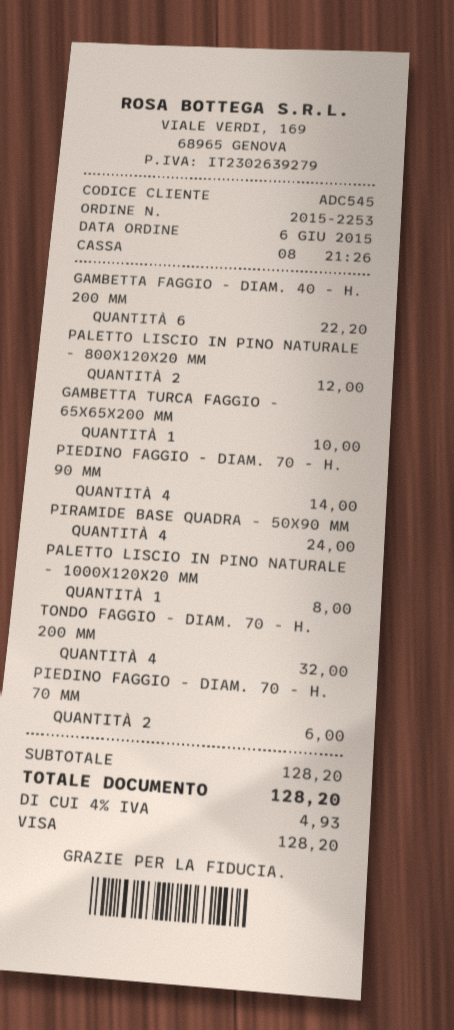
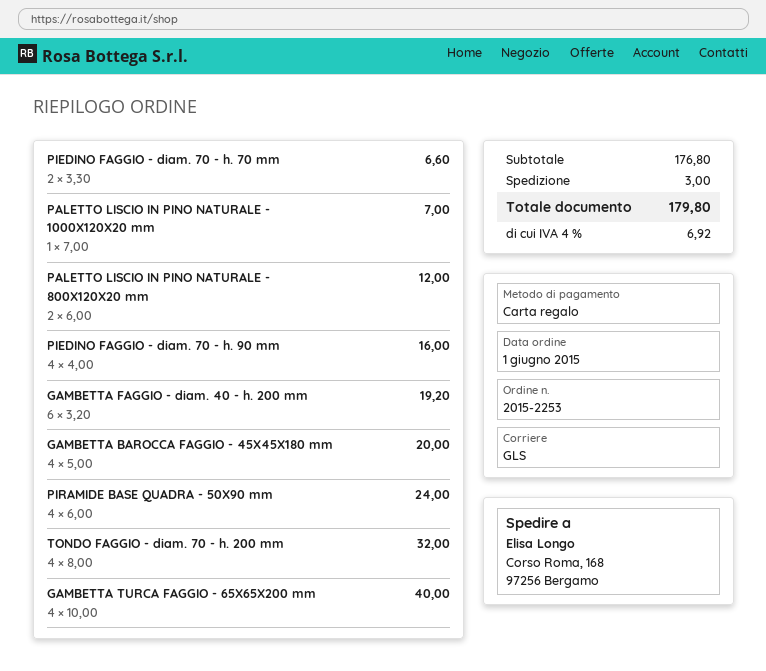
order date: 2015-06-06 -> 2015-06-01
payment method: Visa -> gift card
GAMBETTA FAGGIO - DIAM. 40 - H. 200 MM: 6 for 22.20 -> 6 for 19.20
GAMBETTA TURCA FAGGIO - 65X65X200 MM: 1 for 10.00 -> 4 for 40.00
PIEDINO FAGGIO - DIAM. 70 - H. 90 MM: 4 for 14.00 -> 4 for 16.00
PALETTO LISCIO IN PINO NATURALE - 1000X120X20 MM: 1 for 8.00 -> 1 for 7.00
PIEDINO FAGGIO - DIAM. 70 - H. 70 MM: 2 for 6.00 -> 2 for 6.60
GAMBETTA BAROCCA FAGGIO - 45X45X180 mm: none -> 4 for 20.00
subtotal: 128.20 -> 176.80
shipping: none -> 3.00
tax: 4% = 4.93 -> 4% = 6.92
total: 128.20 -> 179.80

